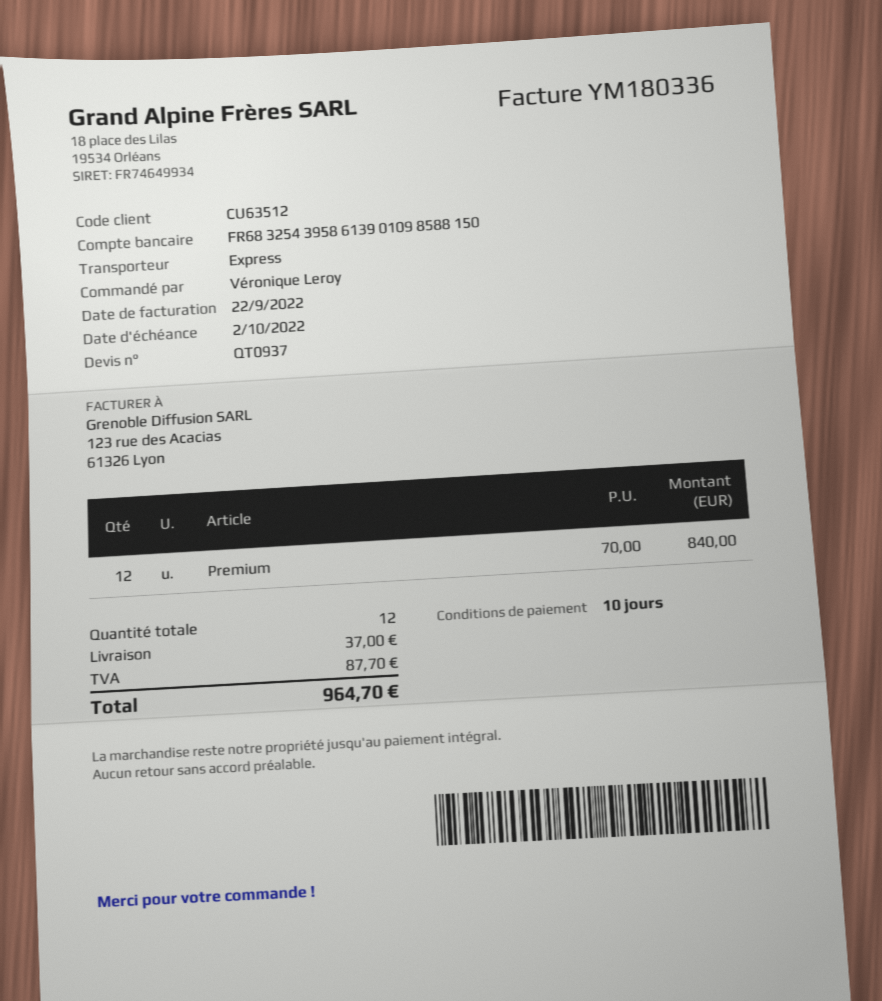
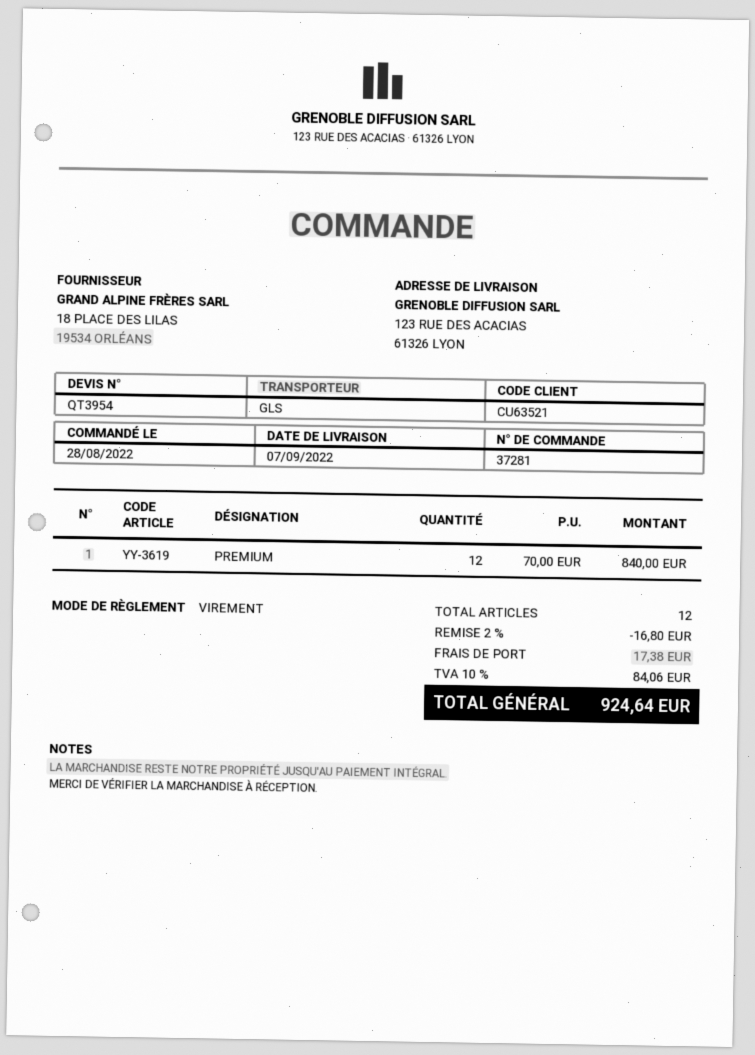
quote number: QT0937 -> QT3954
customer number: CU63512 -> CU63521
shipping method: express -> GLS
discount: none -> 2% = 16.80
shipping: 37.00 -> 17.38
tax: 87.70 -> 84.06
total: 964.70 -> 924.64

